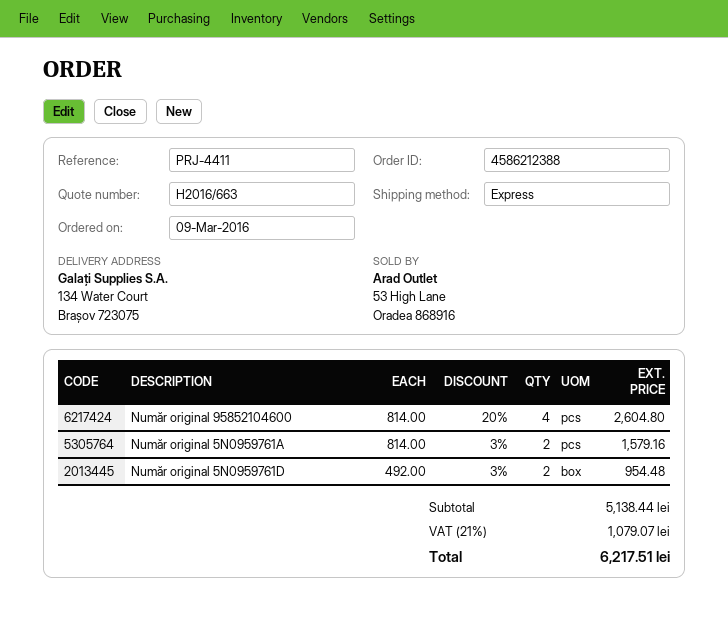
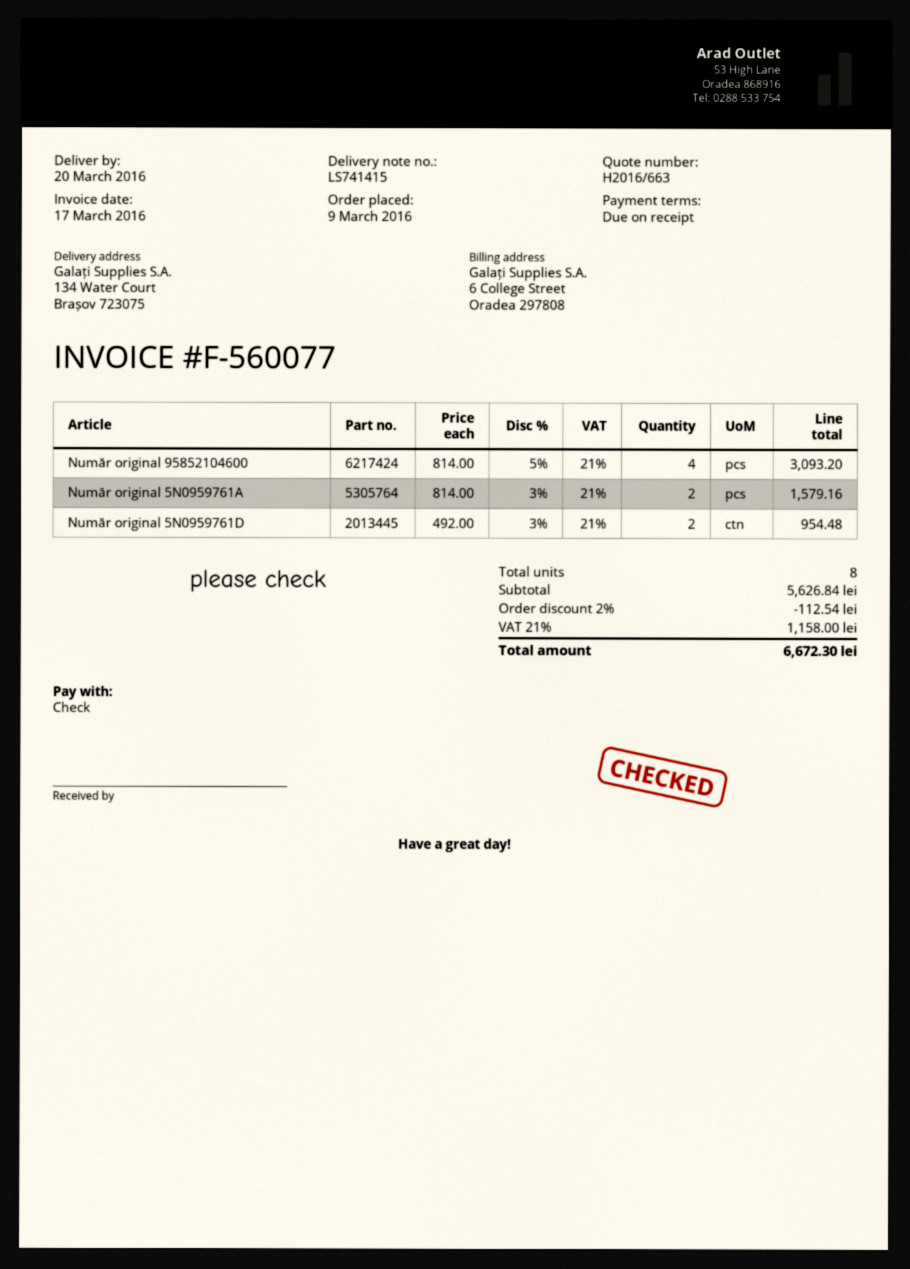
Număr original 95852104600: 4 x 814.00 - 20% = 2604.80 -> 4 x 814.00 - 5% = 3093.20
subtotal: 5138.44 -> 5626.84
discount: none -> 2% = 112.54
tax: 21% = 1079.07 -> 21% = 1158.00
total: 6217.51 -> 6672.30

